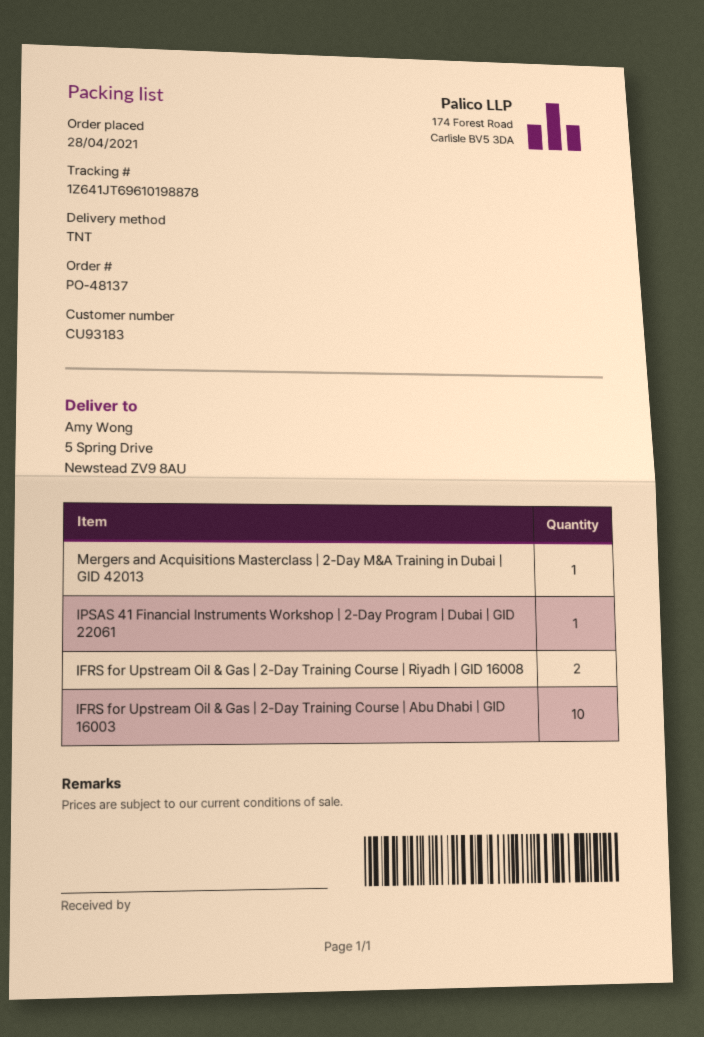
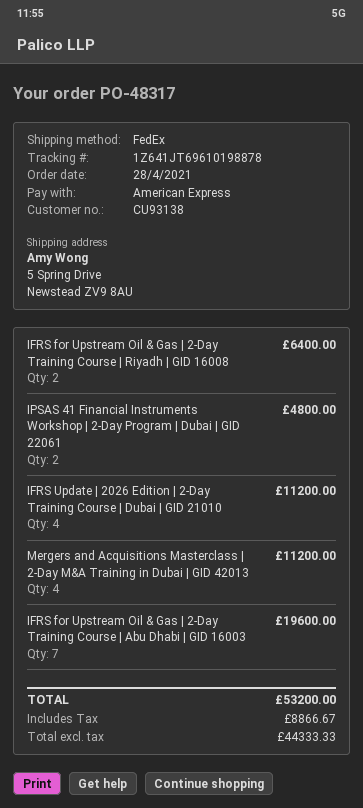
order number: PO-48137 -> PO-48317
customer number: CU93183 -> CU93138
shipping method: TNT -> FedEx
Mergers and Acquisitions Masterclass | 2-Day M&A Training in Dubai | GID 42013: 1 -> 4
IPSAS 41 Financial Instruments Workshop | 2-Day Program | Dubai | GID 22061: 1 -> 2
IFRS for Upstream Oil & Gas | 2-Day Training Course | Abu Dhabi | GID 16003: 10 -> 7
IFRS Update | 2026 Edition | 2-Day Training Course | Dubai | GID 21010: none -> 4

